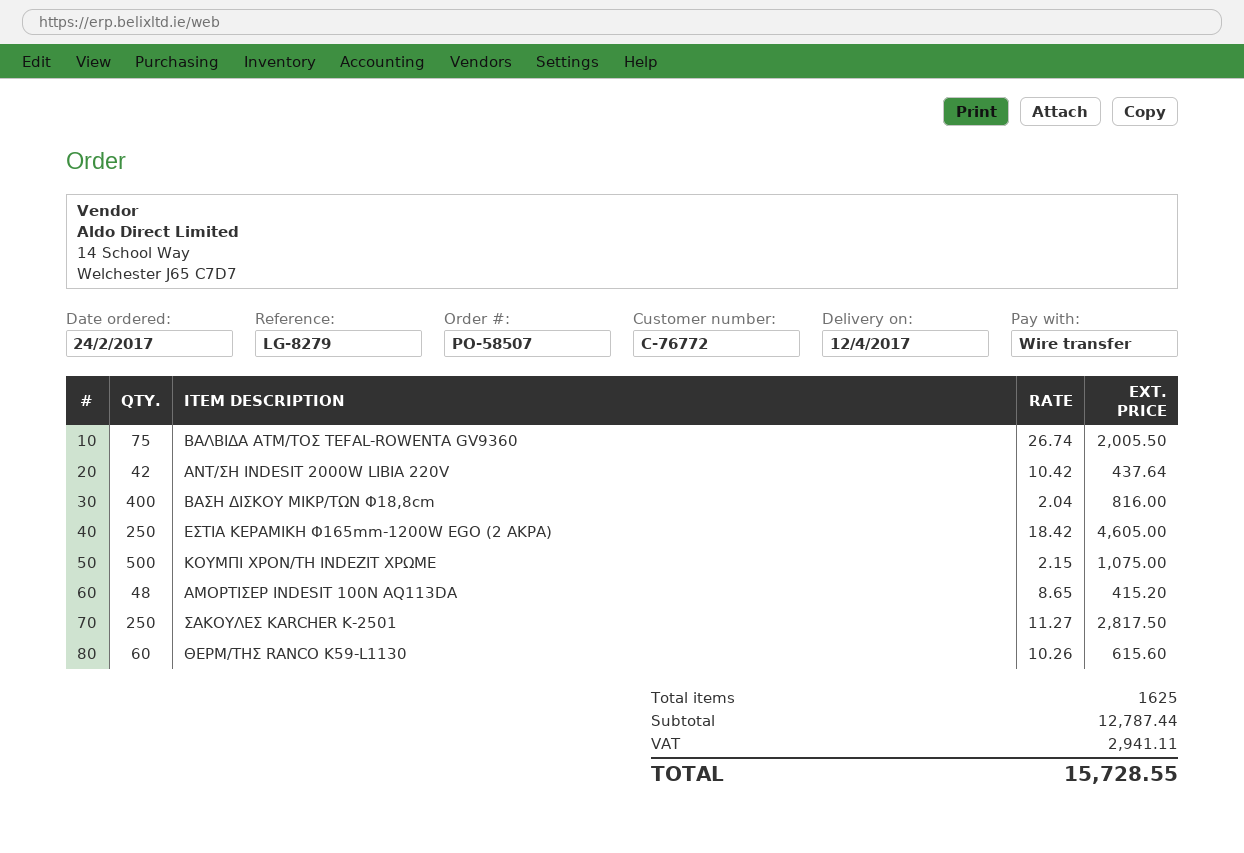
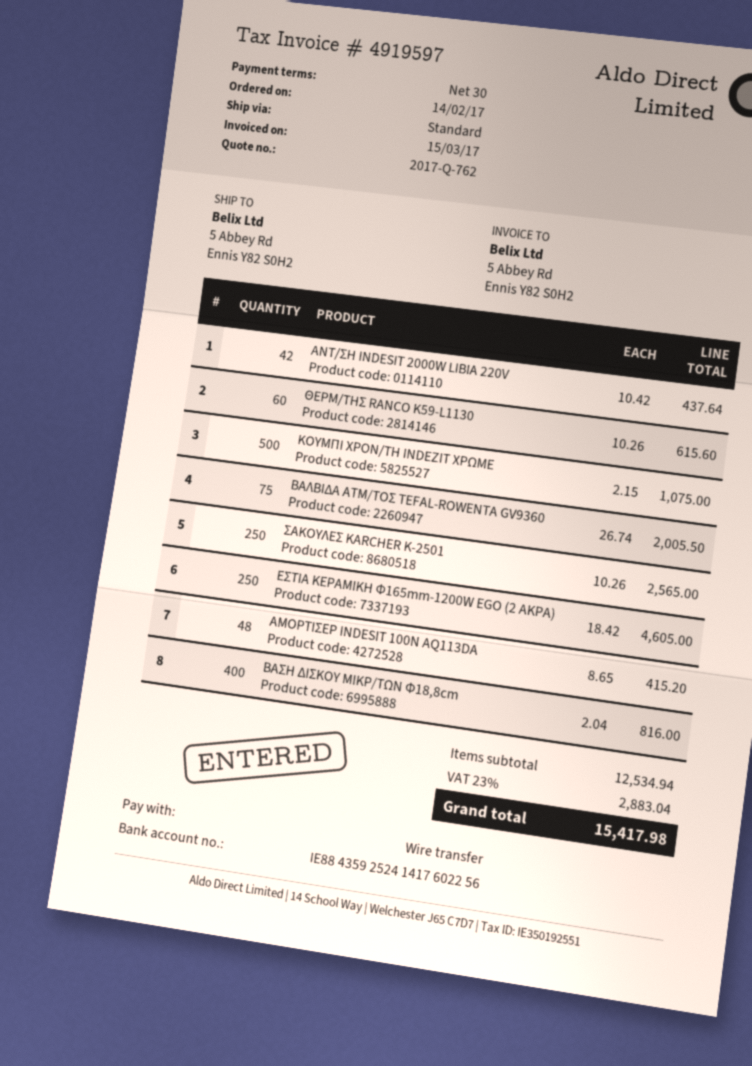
order date: 2017-02-24 -> 2017-02-14
ΣΑΚΟΥΛΕΣ KARCHER K-2501: 250 x 11.27 = 2817.50 -> 250 x 10.26 = 2565.00
subtotal: 12787.44 -> 12534.94
tax: 2941.11 -> 2883.04
total: 15728.55 -> 15417.98

